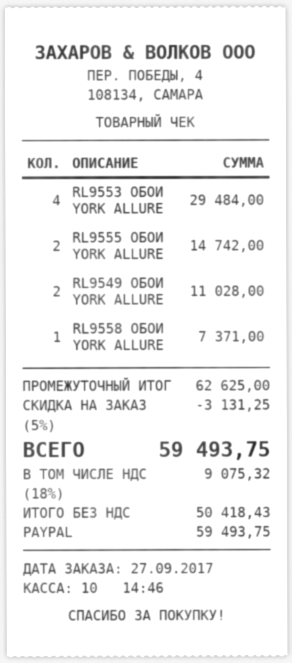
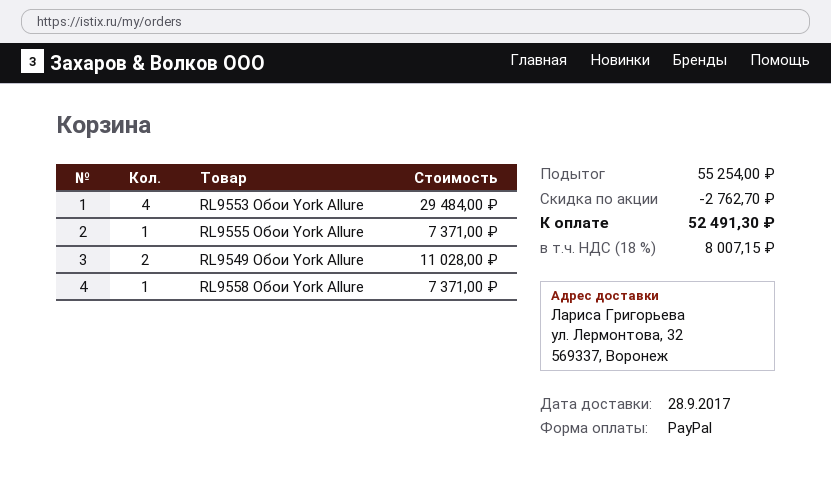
RL9555 ОБОИ YORK ALLURE: 2 for 14742.00 -> 1 for 7371.00
subtotal: 62625.00 -> 55254.00
discount: 3131.25 -> 2762.70
tax: 18% = 9075.32 -> 18% = 8007.15
total: 59493.75 -> 52491.30

